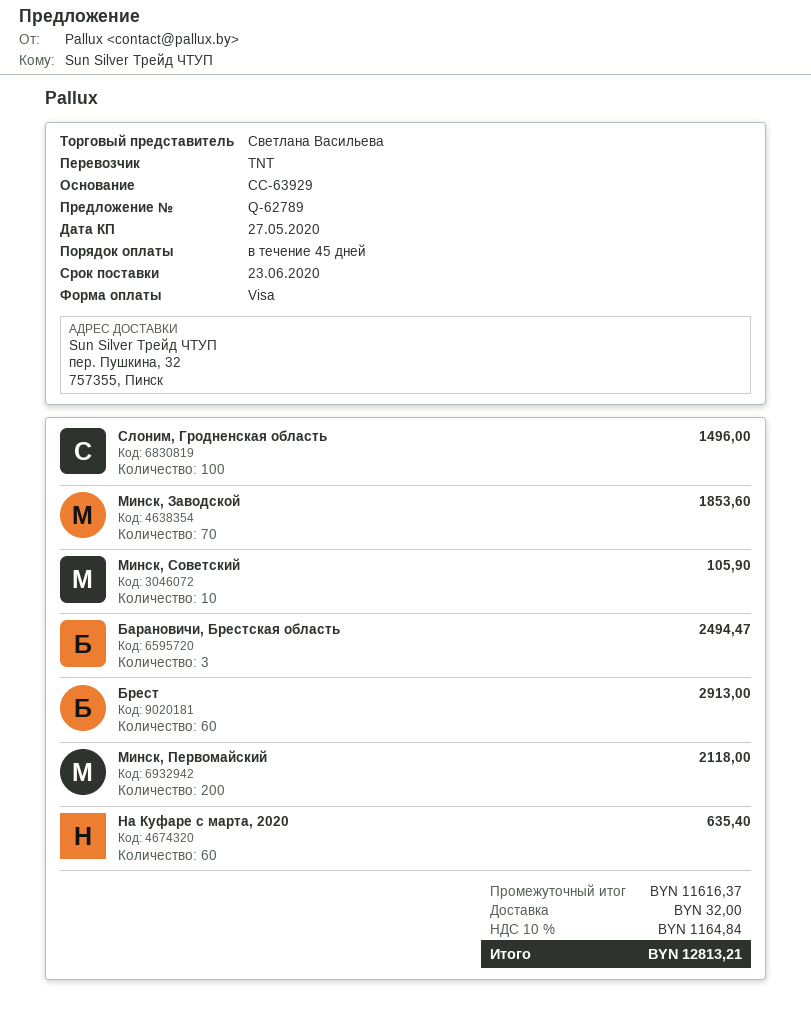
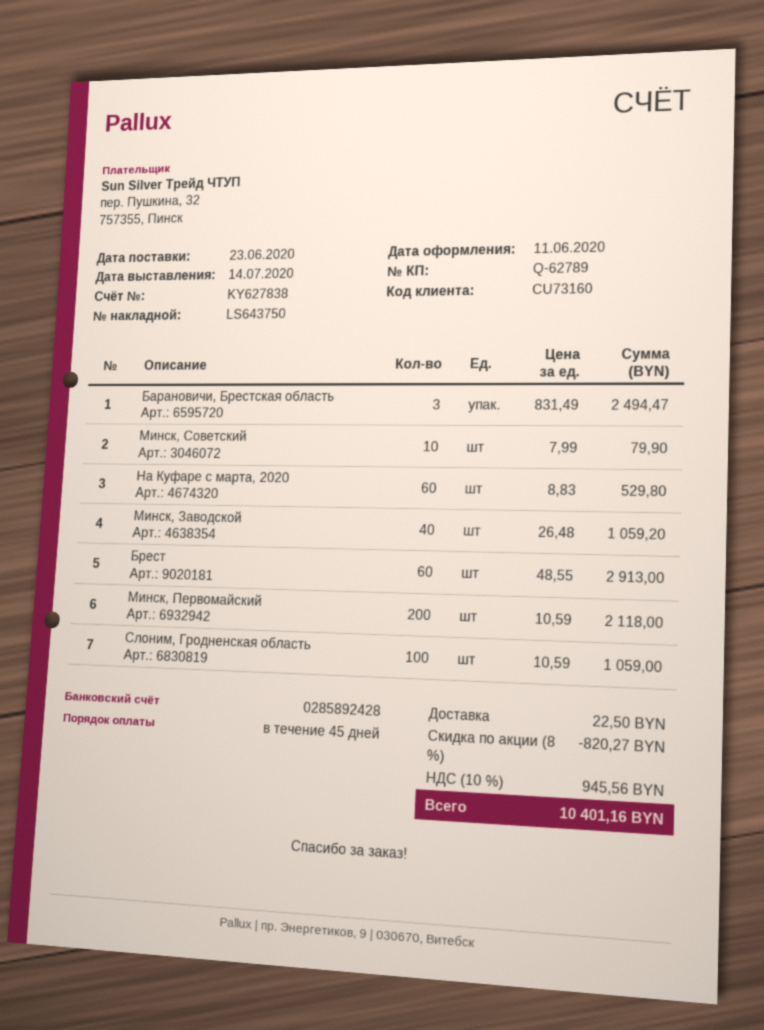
Слоним, Гродненская область: 100 for 1496.00 -> 100 for 1059.00
Минск, Заводской: 70 for 1853.60 -> 40 for 1059.20
Минск, Советский: 10 for 105.90 -> 10 for 79.90
На Куфаре с марта, 2020: 60 for 635.40 -> 60 for 529.80
discount: none -> 8% = 820.27
shipping: 32.00 -> 22.50
tax: 10% = 1164.84 -> 10% = 945.56
total: 12813.21 -> 10401.16

